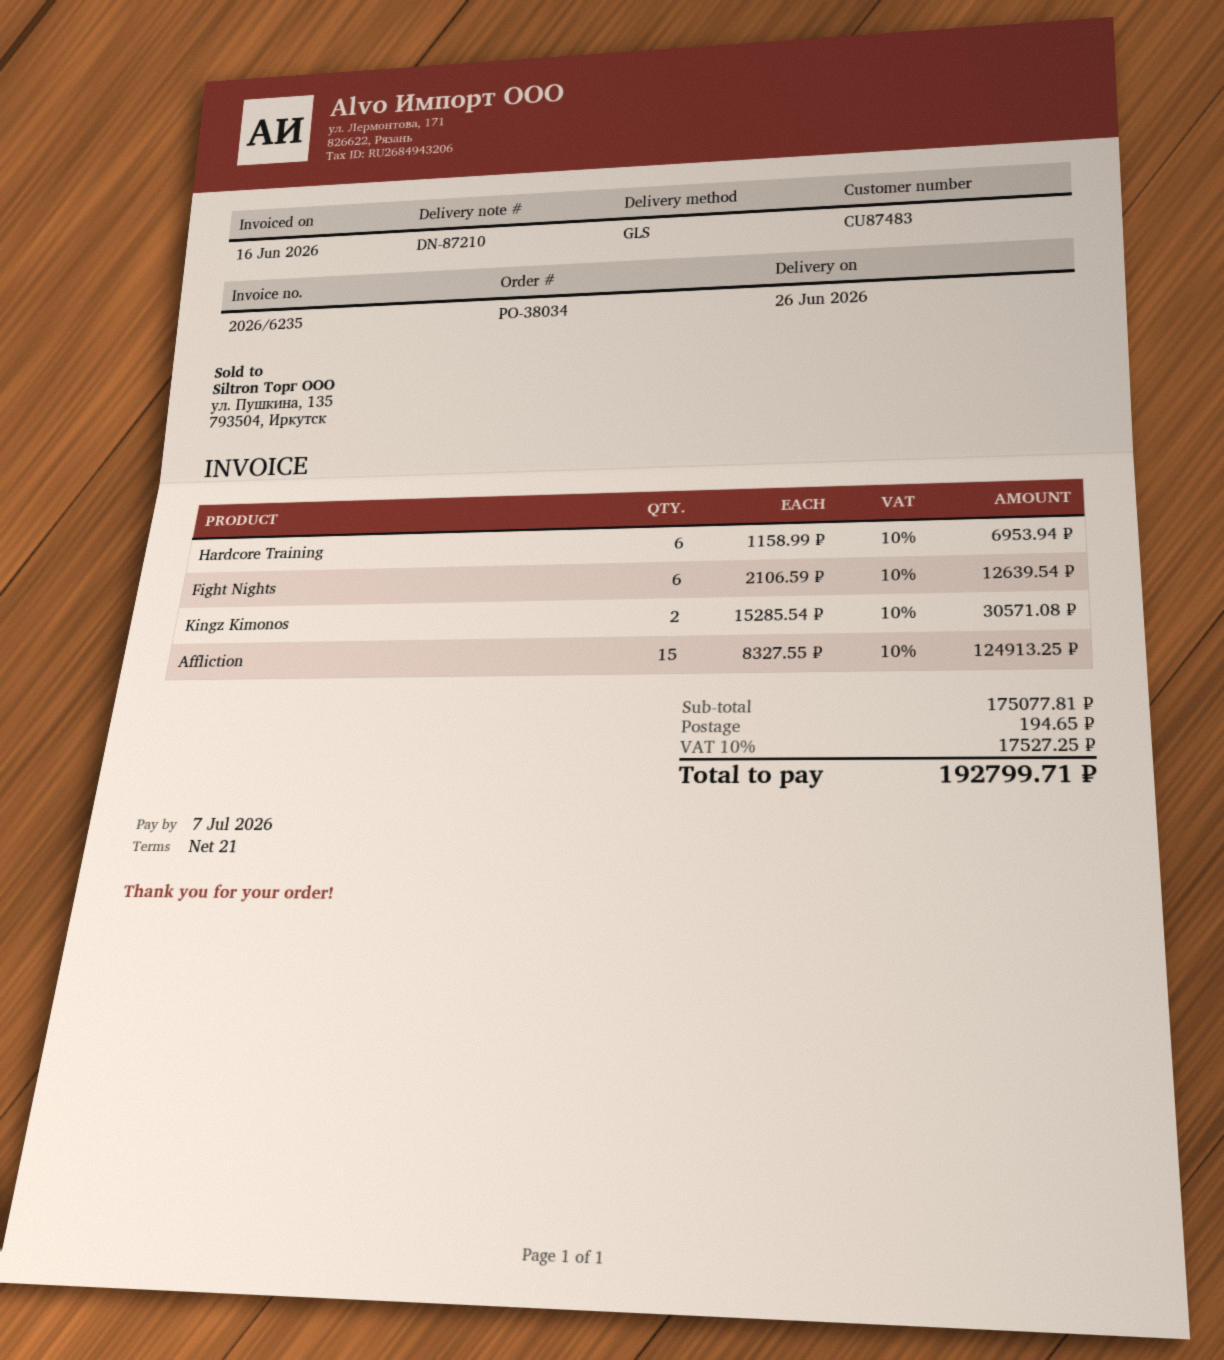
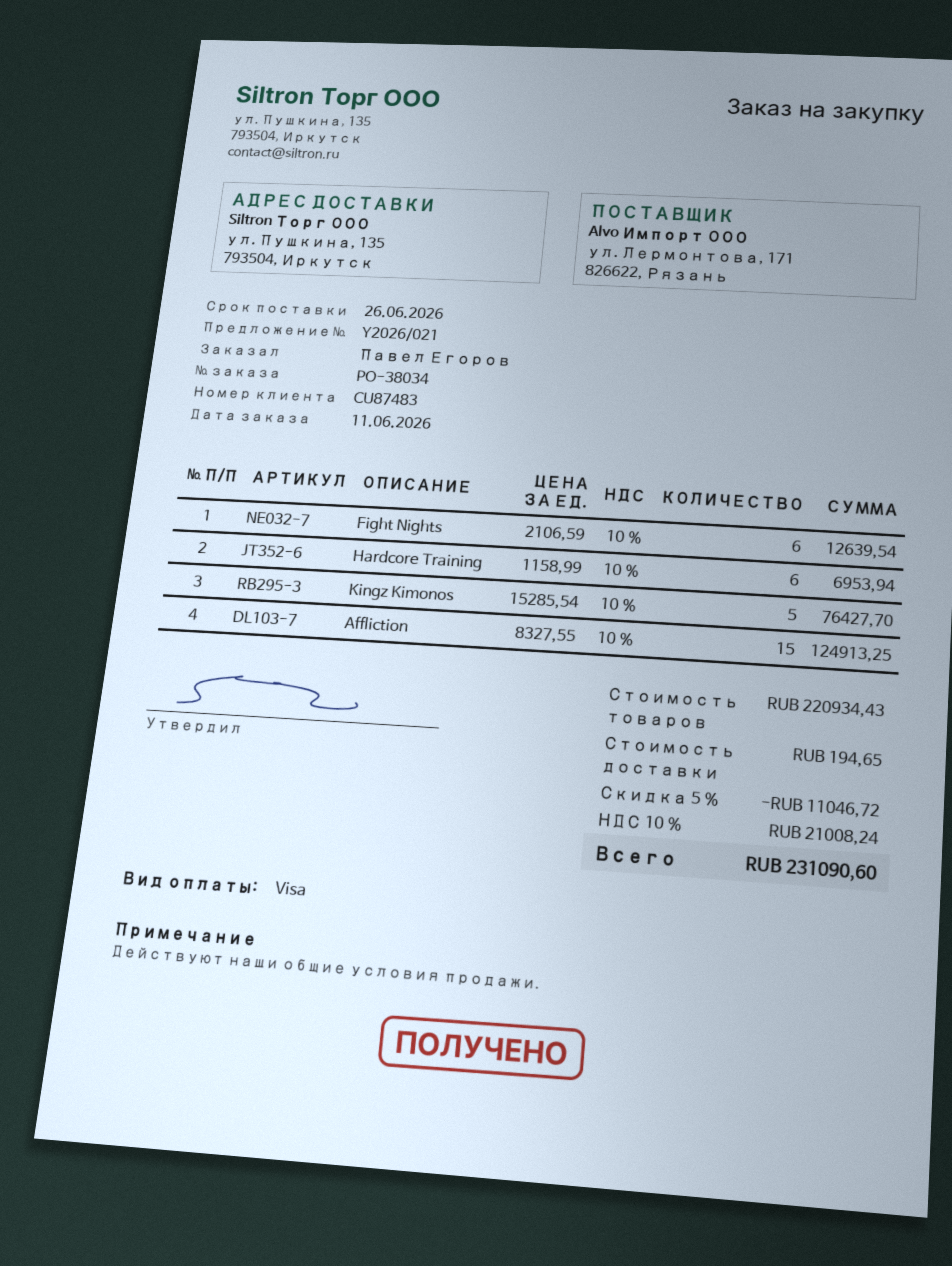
Kingz Kimonos: 2 x 15285.54 = 30571.08 -> 5 x 15285.54 = 76427.70
subtotal: 175077.81 -> 220934.43
discount: none -> 5% = 11046.72
tax: 10% = 17527.25 -> 10% = 21008.24
total: 192799.71 -> 231090.60

